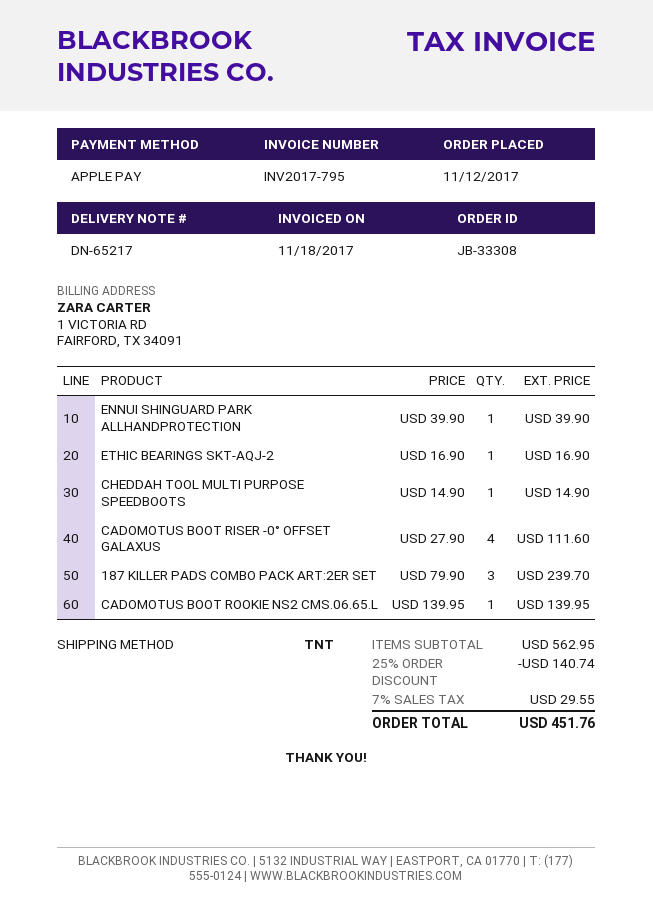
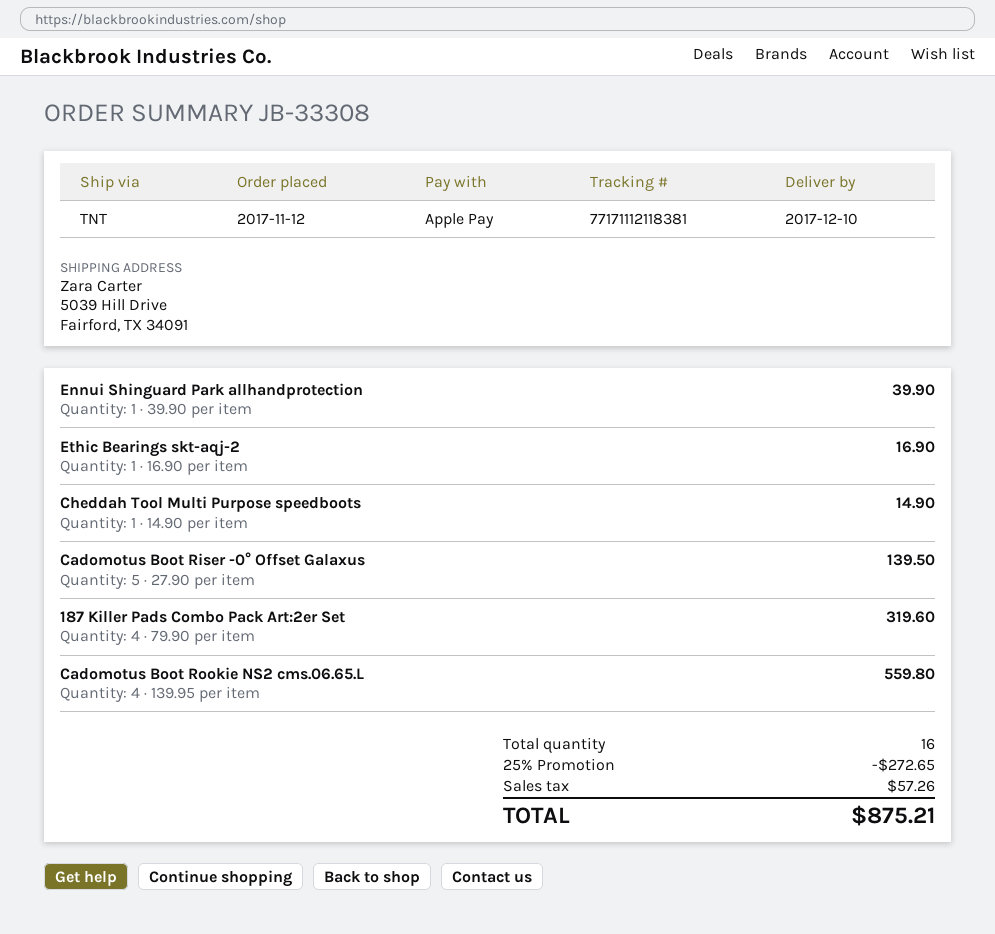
CADOMOTUS BOOT RISER -0° OFFSET GALAXUS: 4 x 27.90 = 111.60 -> 5 x 27.90 = 139.50
187 KILLER PADS COMBO PACK ART:2ER SET: 3 x 79.90 = 239.70 -> 4 x 79.90 = 319.60
CADOMOTUS BOOT ROOKIE NS2 CMS.06.65.L: 1 x 139.95 = 139.95 -> 4 x 139.95 = 559.80
discount: 25% = 140.74 -> 25% = 272.65
tax: 29.55 -> 57.26
total: 451.76 -> 875.21

